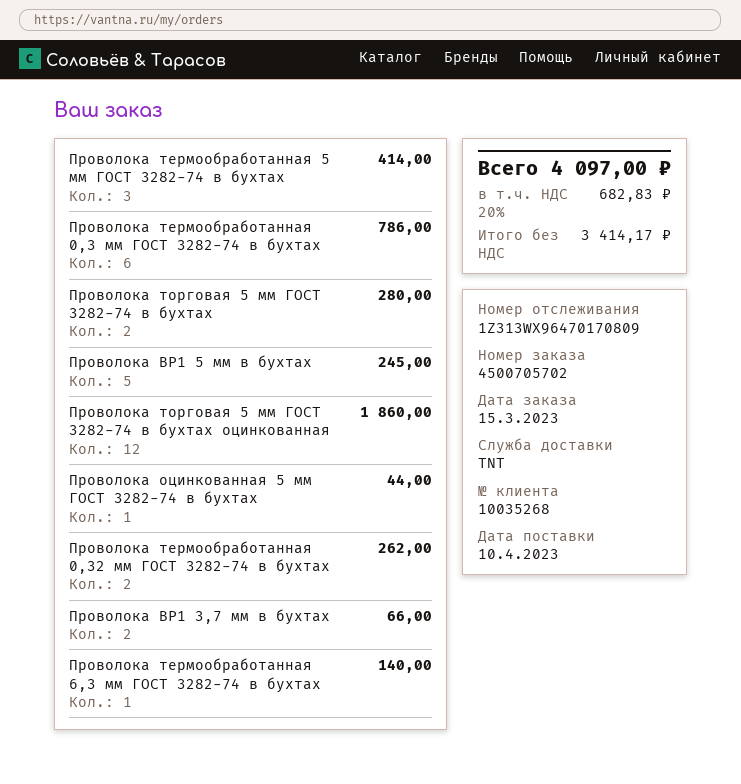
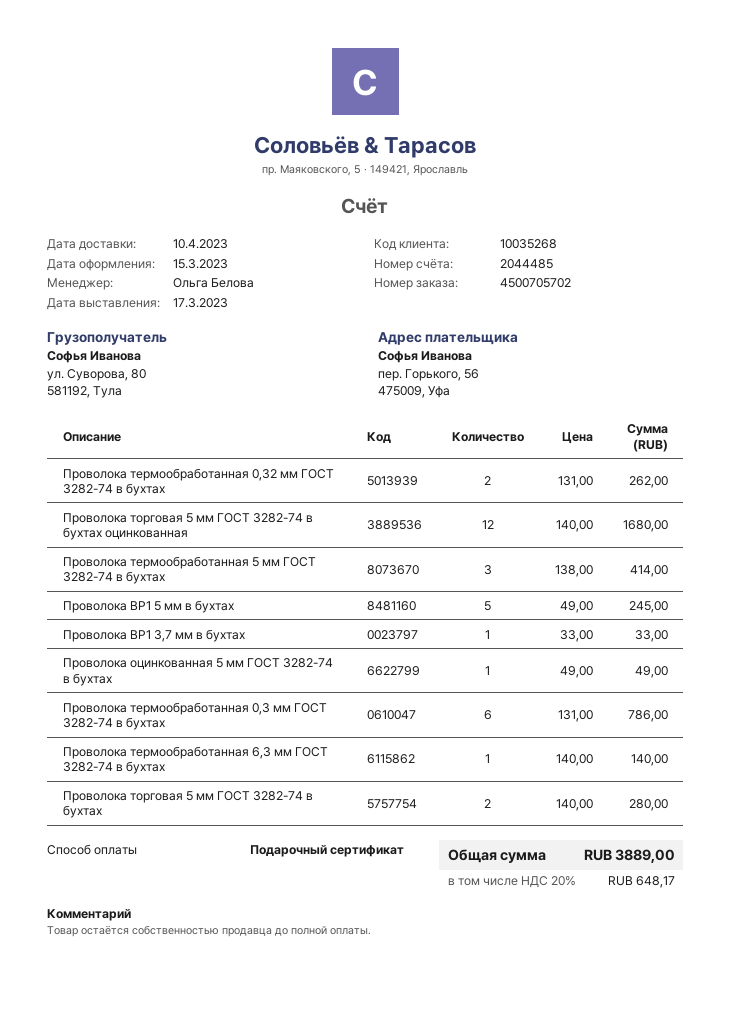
Проволока торговая 5 мм ГОСТ 3282-74 в бухтах оцинкованная: 12 for 1860.00 -> 12 for 1680.00
Проволока оцинкованная 5 мм ГОСТ 3282-74 в бухтах: 1 for 44.00 -> 1 for 49.00
Проволока ВР1 3,7 мм в бухтах: 2 for 66.00 -> 1 for 33.00
tax: 20% = 682.83 -> 20% = 648.17
total: 4097.00 -> 3889.00

